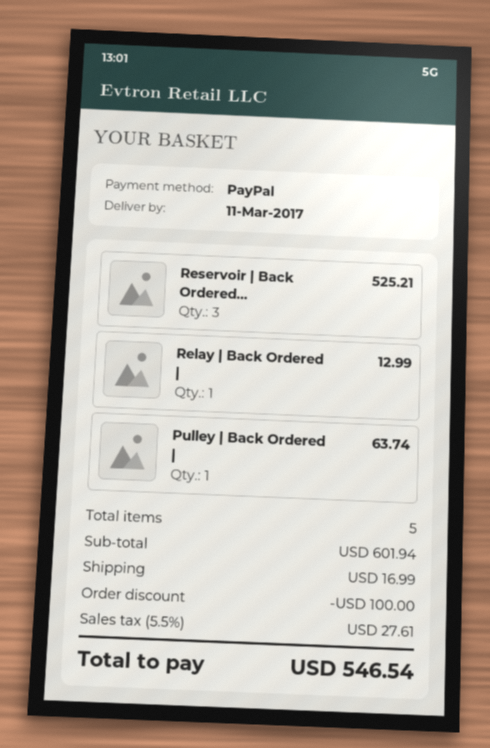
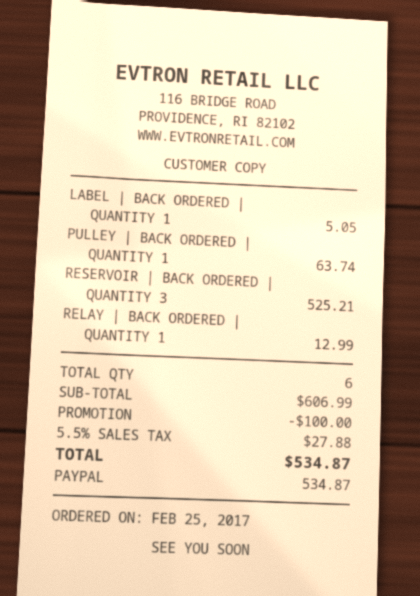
LABEL | BACK ORDERED |: none -> 1 for 5.05
total quantity: 5 -> 6
subtotal: 601.94 -> 606.99
shipping: 16.99 -> none
tax: 5.5% = 27.61 -> 5.5% = 27.88
total: 546.54 -> 534.87

